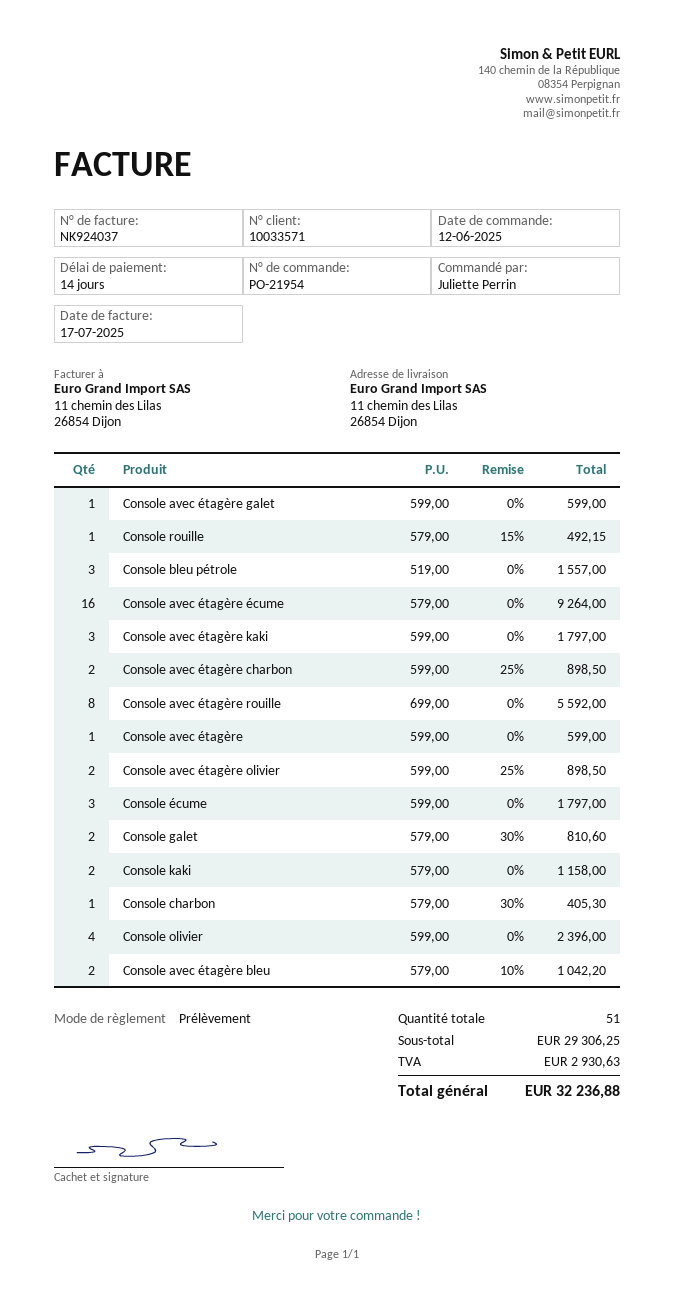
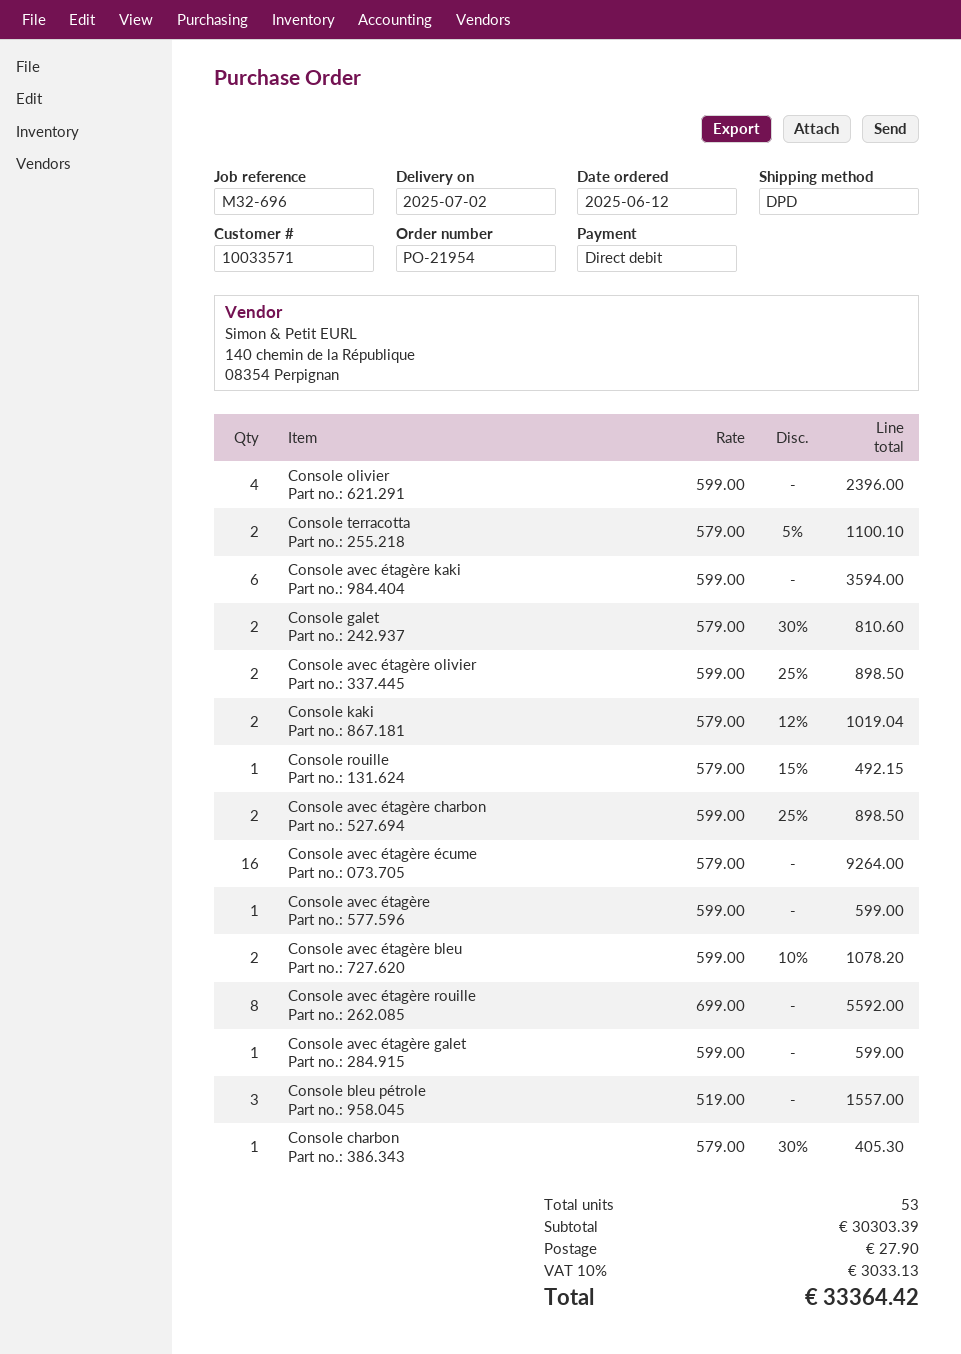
Console avec étagère kaki: 3 x 599.00 = 1797.00 -> 6 x 599.00 = 3594.00
Console écume: 3 x 599.00 = 1797.00 -> none
Console kaki: 2 x 579.00 = 1158.00 -> 2 x 579.00 - 12% = 1019.04
Console avec étagère bleu: 2 x 579.00 - 10% = 1042.20 -> 2 x 599.00 - 10% = 1078.20
Console terracotta: none -> 2 x 579.00 - 5% = 1100.10
total quantity: 51 -> 53
subtotal: 29306.25 -> 30303.39
shipping: none -> 27.90
tax: 2930.63 -> 3033.13
total: 32236.88 -> 33364.42

